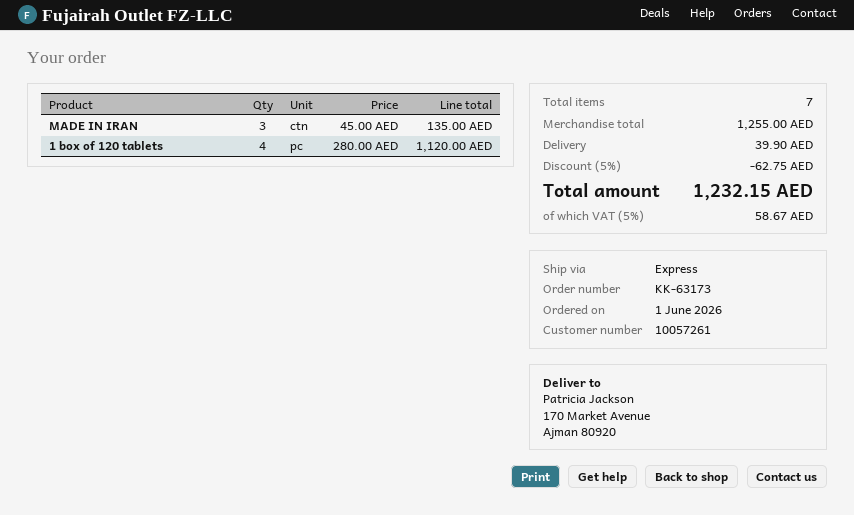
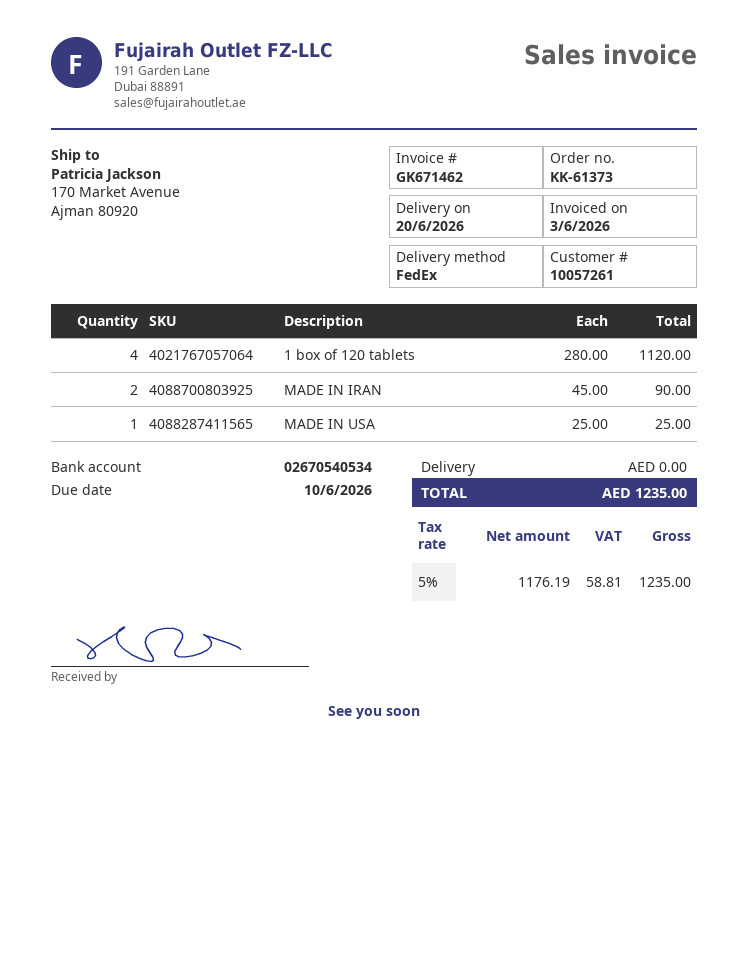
order number: KK-63173 -> KK-61373
shipping method: express -> FedEx
MADE IN IRAN: 3 x 45.00 = 135.00 -> 2 x 45.00 = 90.00
MADE IN USA: none -> 1 x 25.00 = 25.00
discount: 5% = 62.75 -> none
shipping: 39.90 -> 0.00
tax: 5% = 58.67 -> 5% = 58.81
total: 1232.15 -> 1235.00

